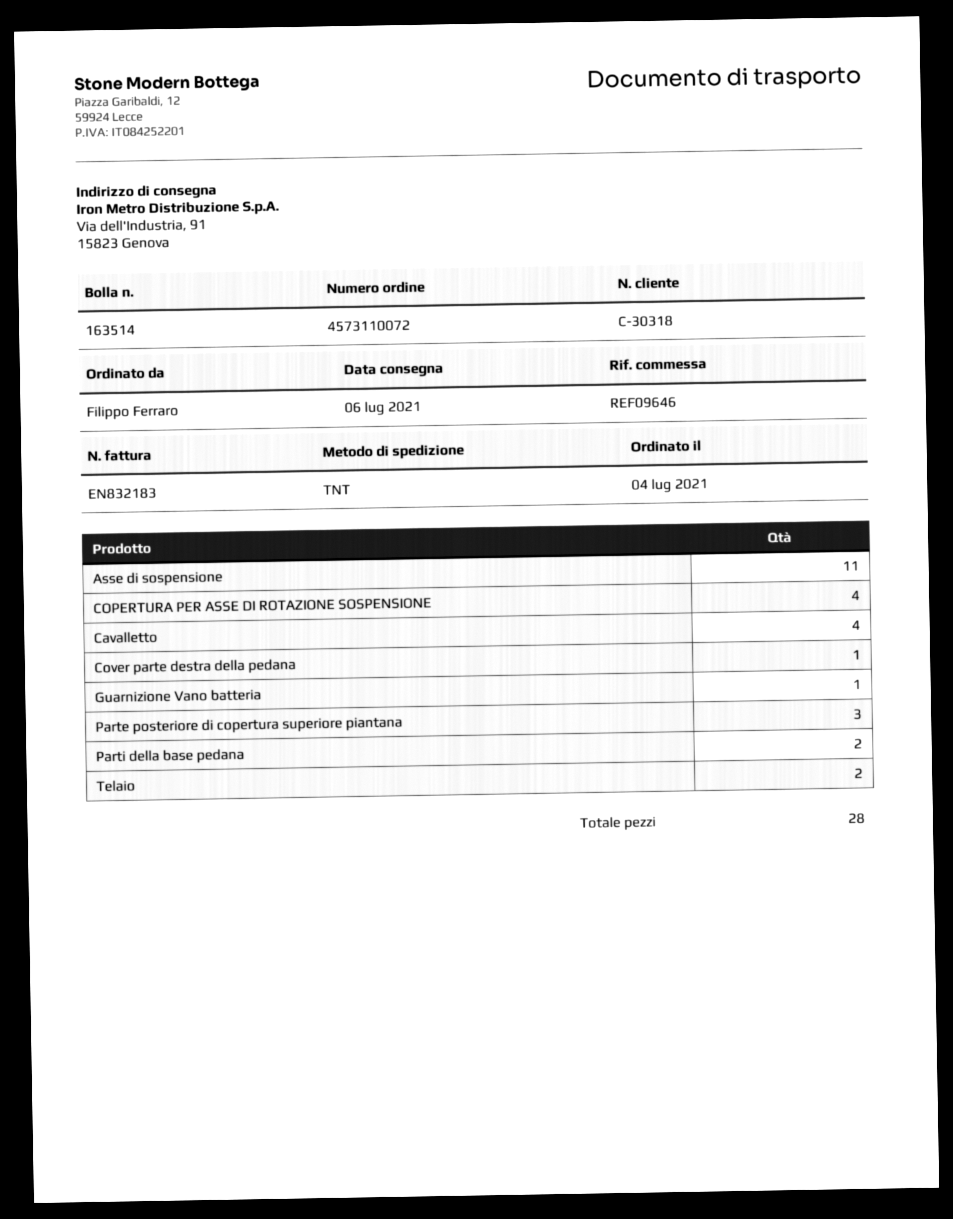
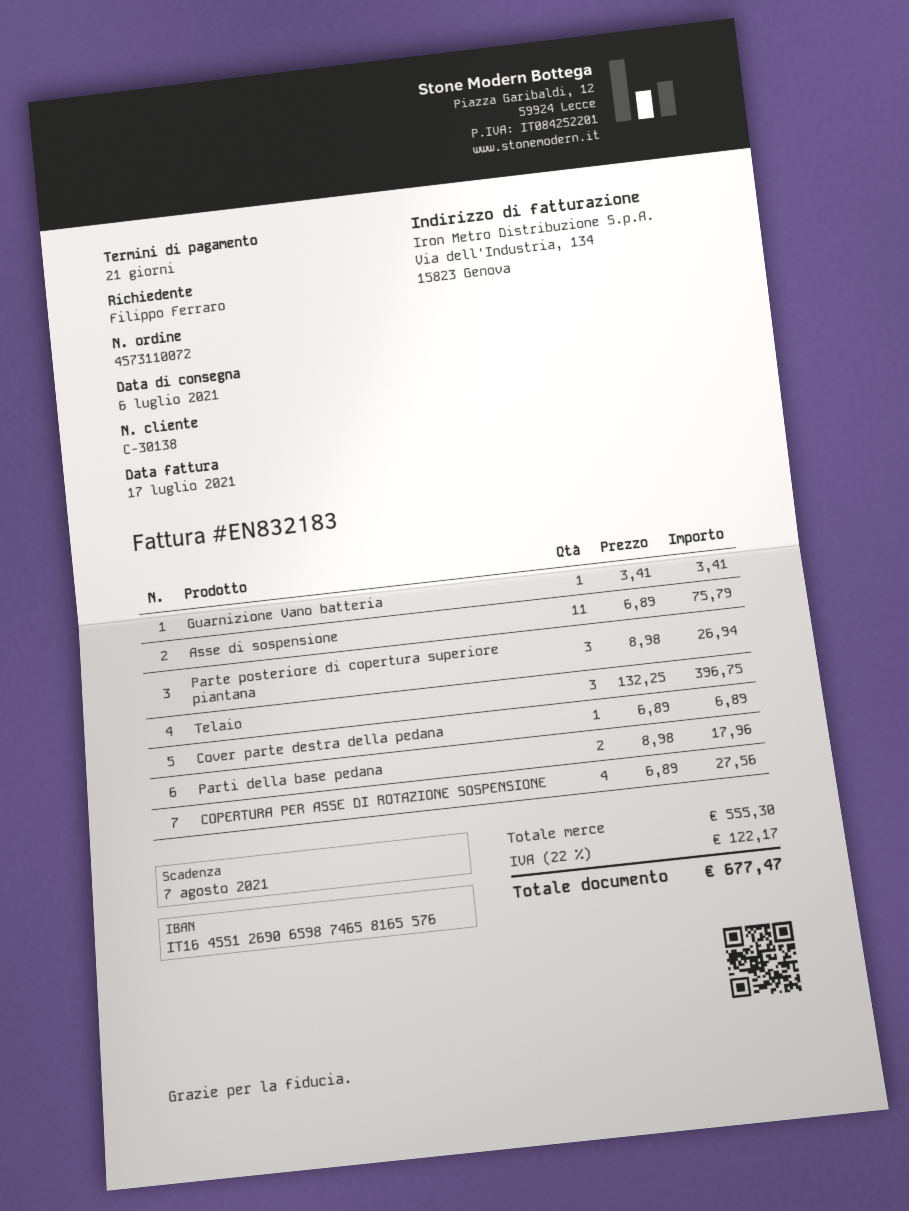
customer number: C-30318 -> C-30138
Cavalletto: 4 -> none
Telaio: 2 -> 3

